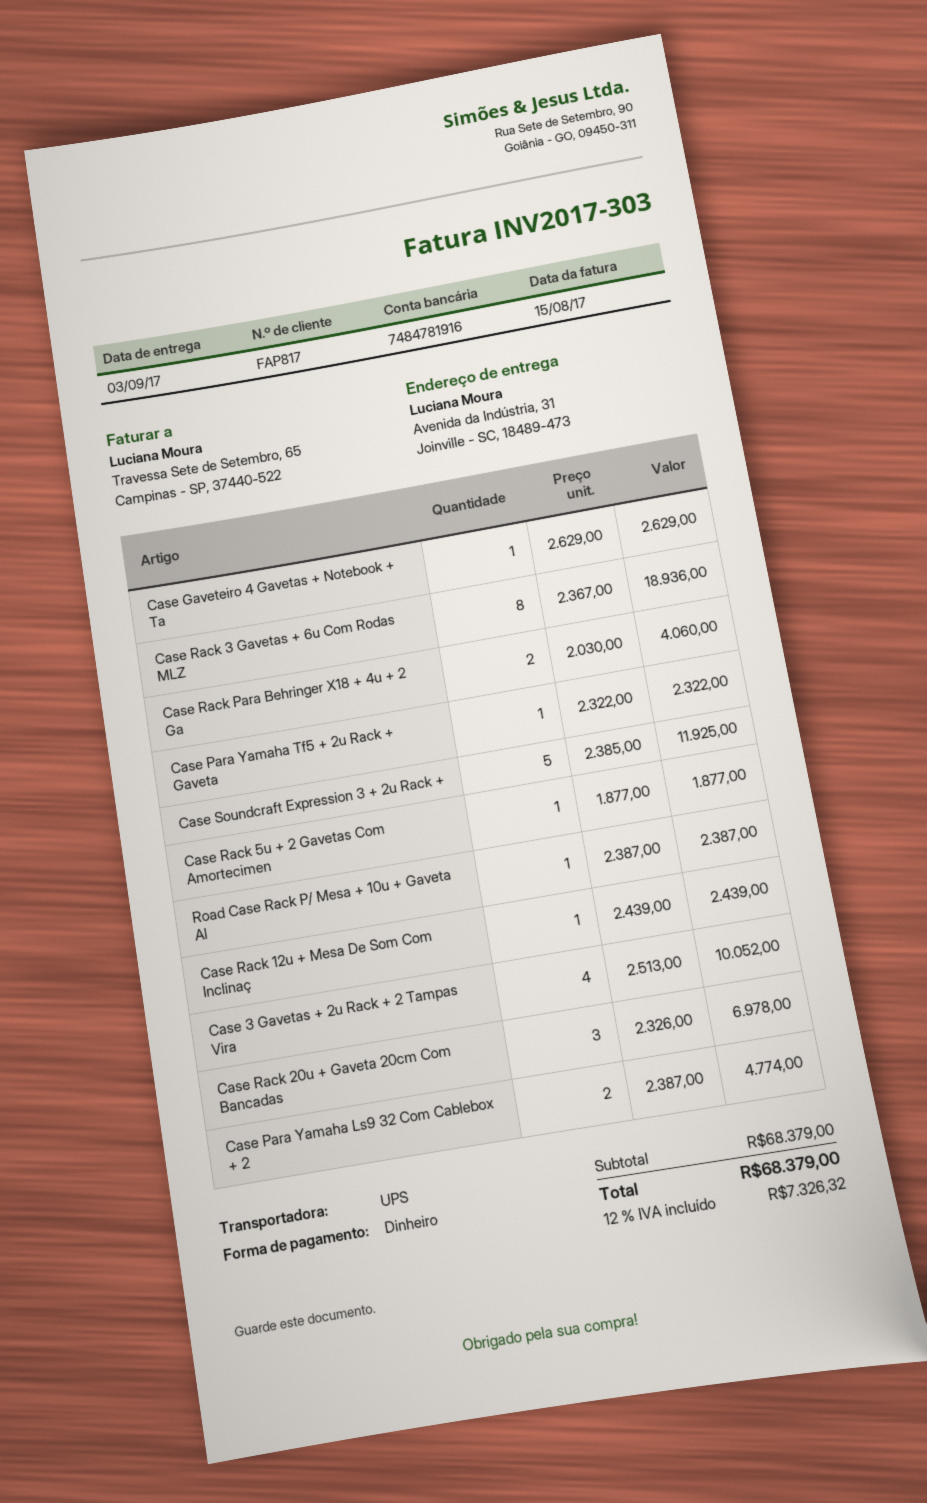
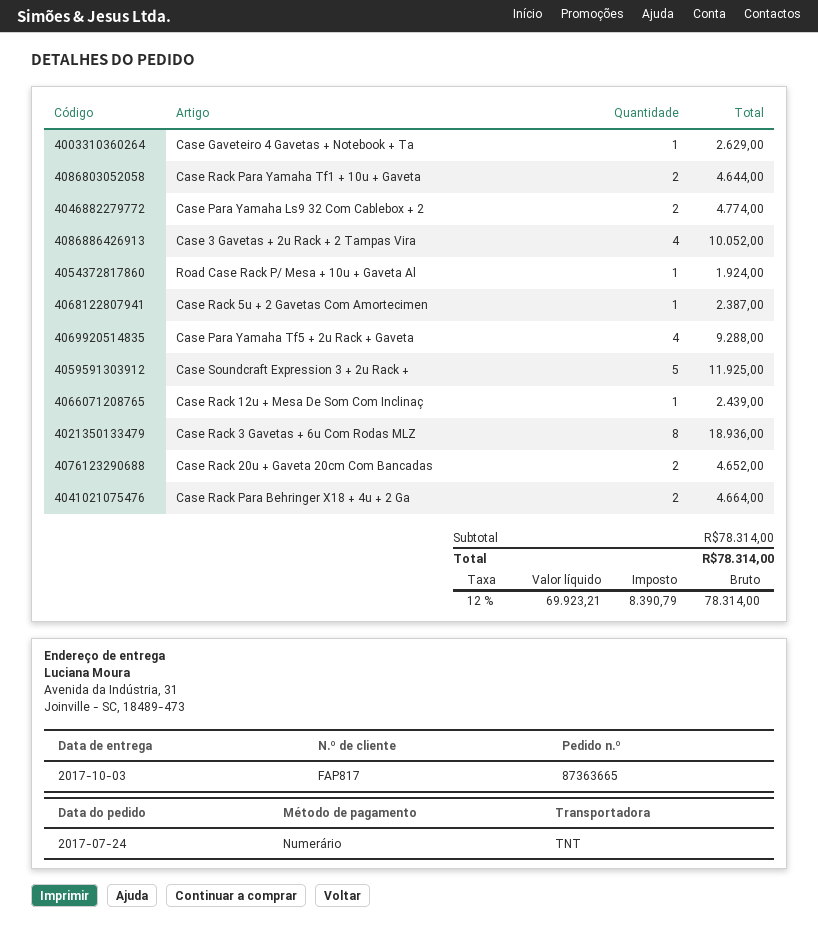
delivery date: 2017-09-03 -> 2017-10-03
shipping method: UPS -> TNT
Case Rack Para Behringer X18 + 4u + 2 Ga: 2 for 4060.00 -> 2 for 4664.00
Case Para Yamaha Tf5 + 2u Rack + Gaveta: 1 for 2322.00 -> 4 for 9288.00
Case Rack 5u + 2 Gavetas Com Amortecimen: 1 for 1877.00 -> 1 for 2387.00
Road Case Rack P/ Mesa + 10u + Gaveta Al: 1 for 2387.00 -> 1 for 1924.00
Case Rack 20u + Gaveta 20cm Com Bancadas: 3 for 6978.00 -> 2 for 4652.00
Case Rack Para Yamaha Tf1 + 10u + Gaveta: none -> 2 for 4644.00
subtotal: 68379.00 -> 78314.00
tax: 12% = 7326.32 -> 12% = 8390.79
total: 68379.00 -> 78314.00

